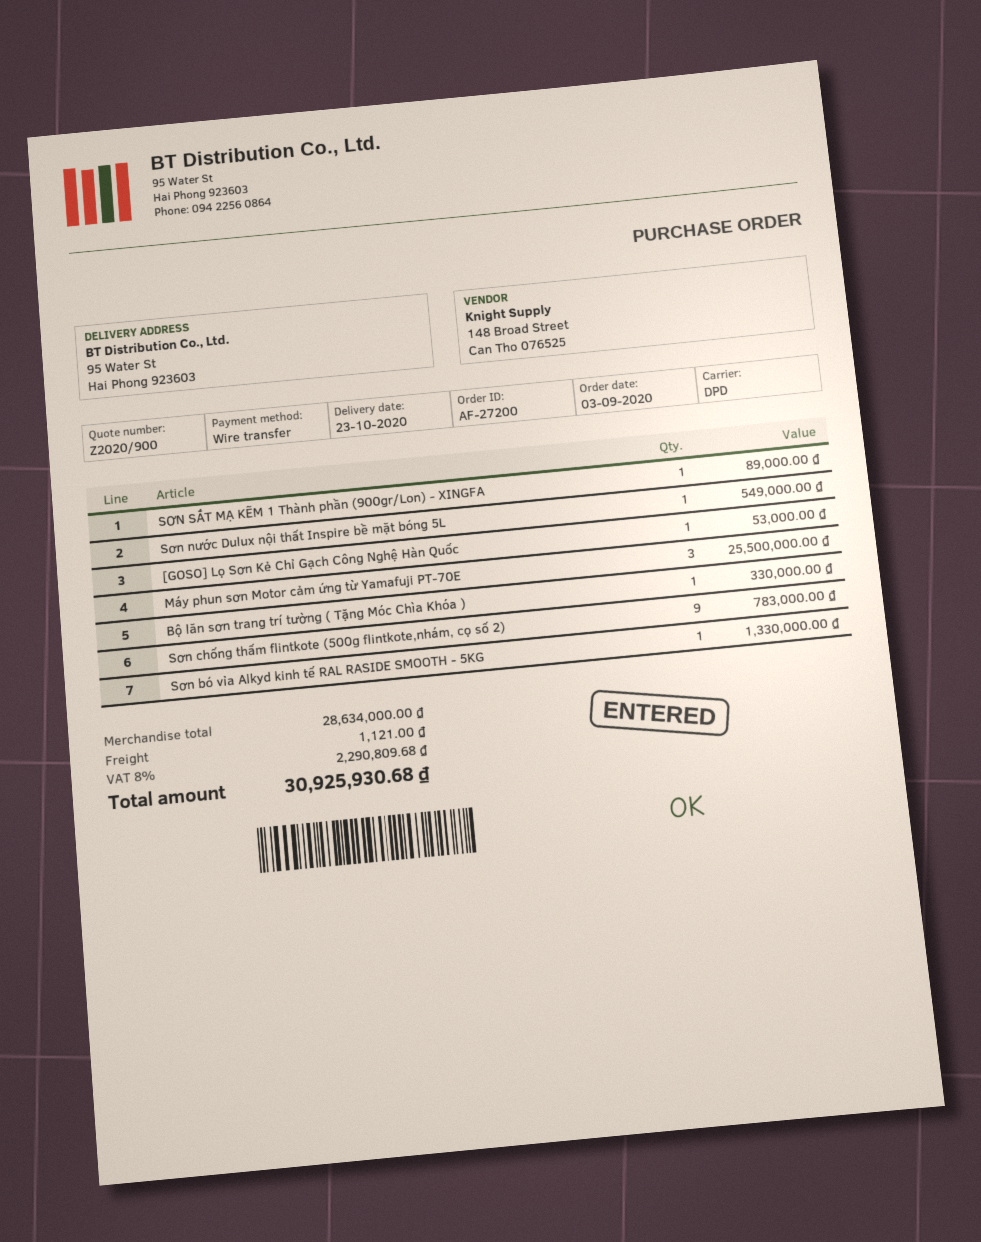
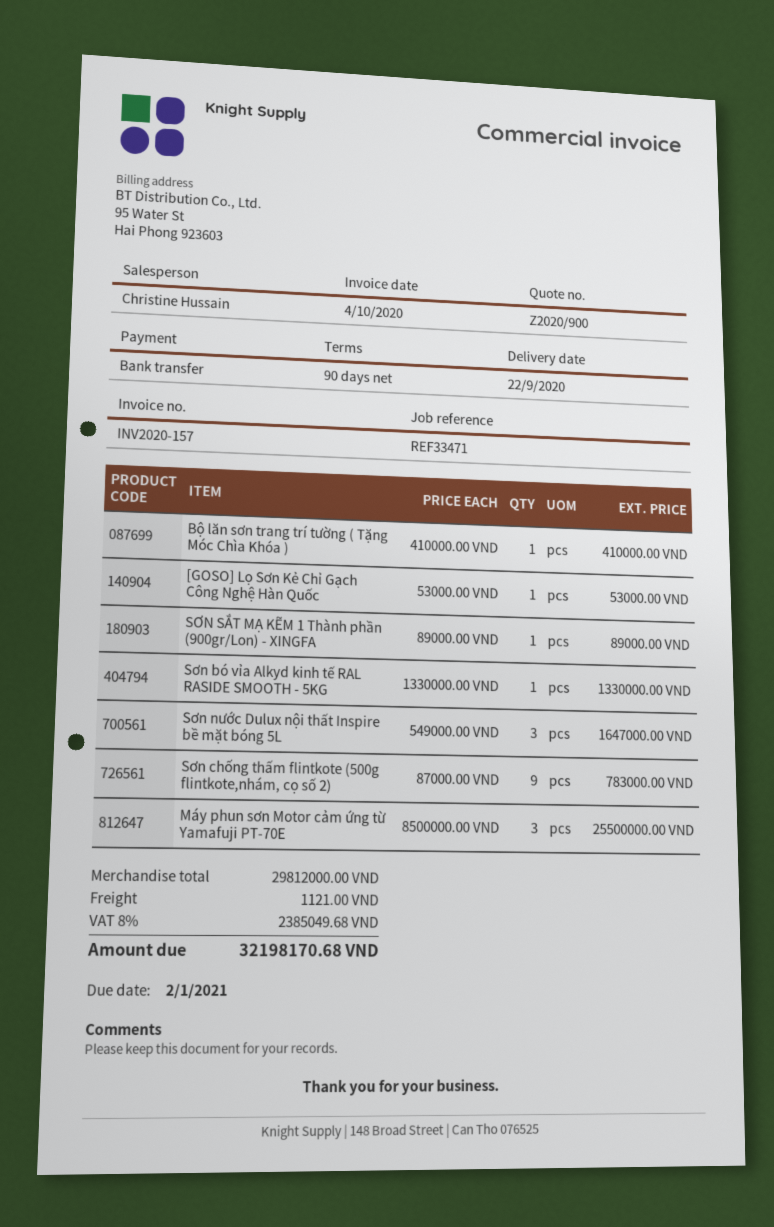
delivery date: 2020-10-23 -> 2020-09-22
Sơn nước Dulux nội thất Inspire bề mặt bóng 5L: 1 for 549000.00 -> 3 for 1647000.00
Bộ lăn sơn trang trí tường ( Tặng Móc Chìa Khóa ): 1 for 330000.00 -> 1 for 410000.00
subtotal: 28634000.00 -> 29812000.00
tax: 8% = 2290809.68 -> 8% = 2385049.68
total: 30925930.68 -> 32198170.68

